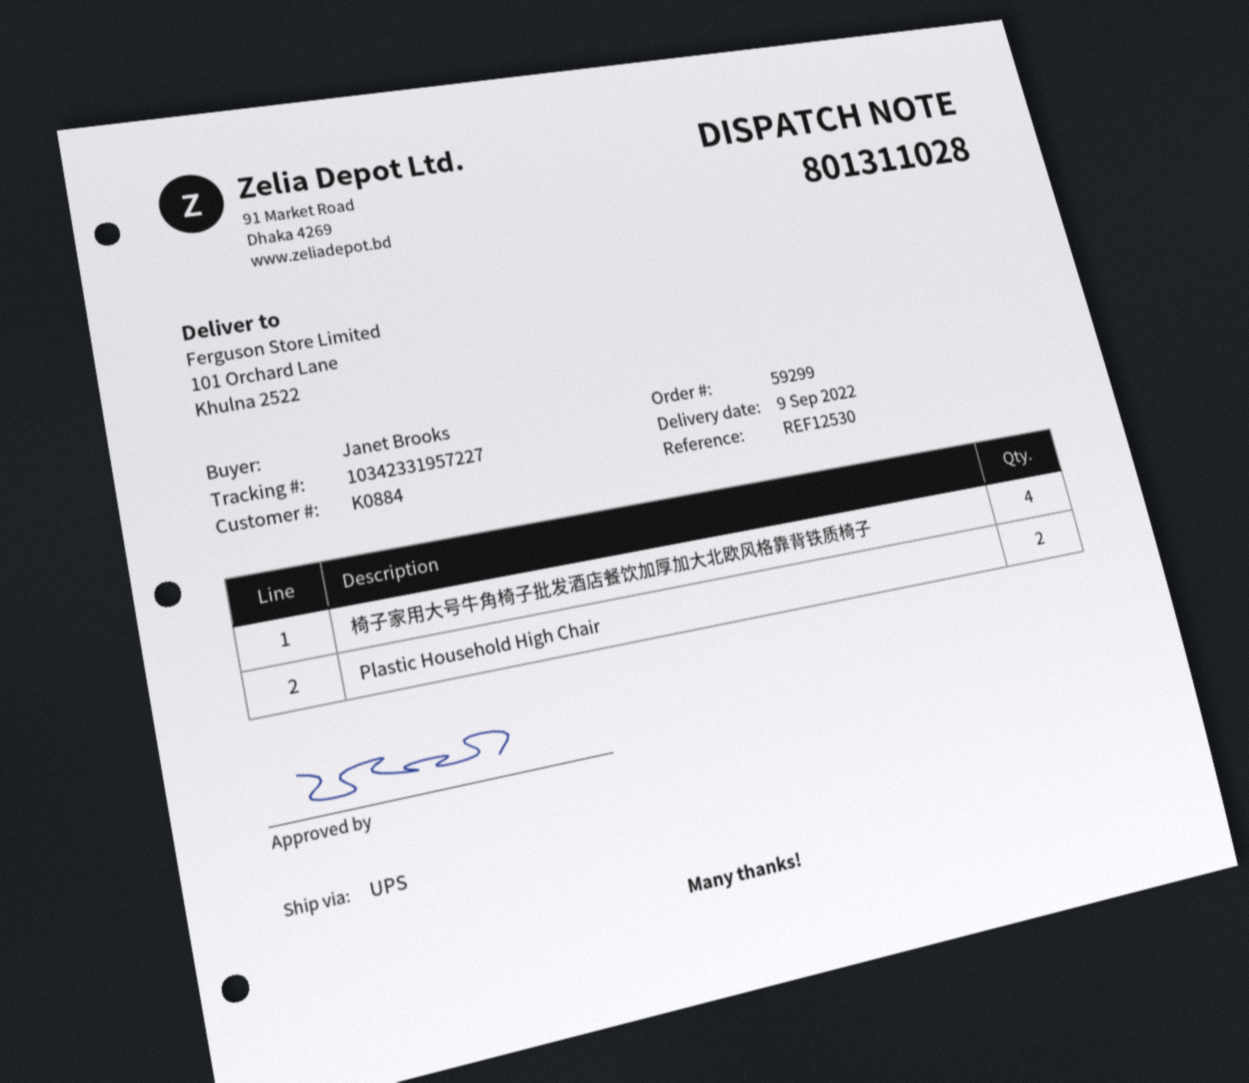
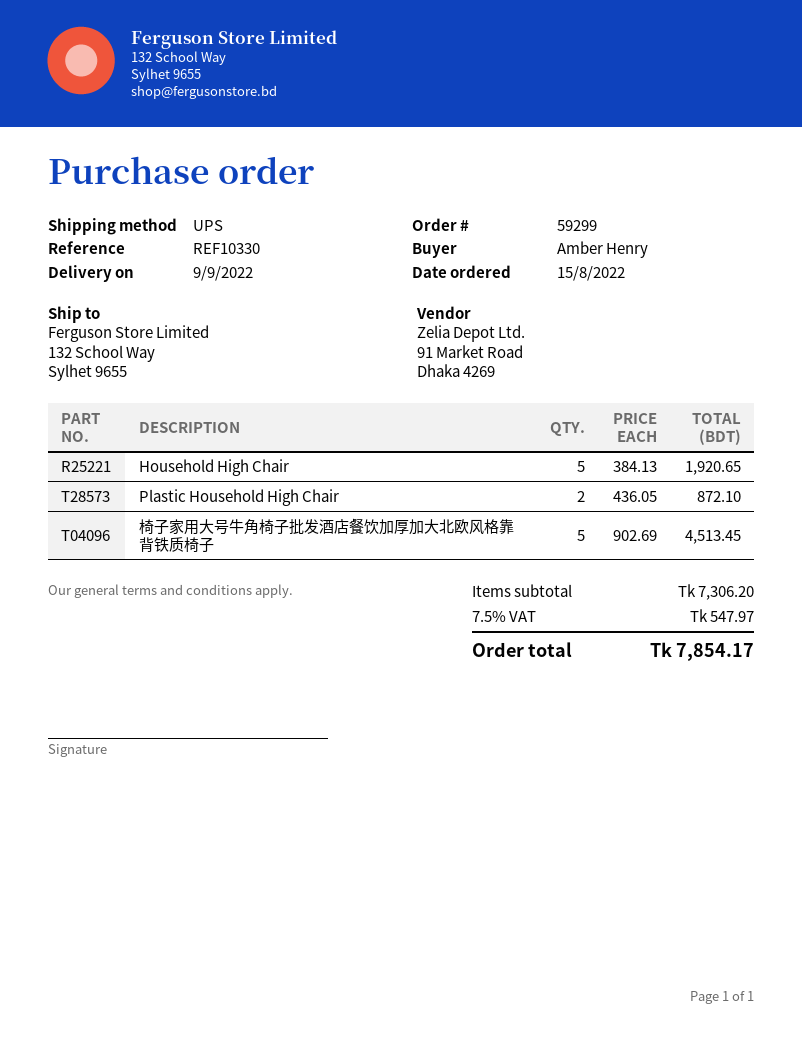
reference: REF12530 -> REF10330
ordered by: Janet Brooks -> Amber Henry
ship to: 101 Orchard Lane, Khulna 2522 -> 132 School Way, Sylhet 9655
椅子家用大号牛角椅子批发酒店餐饮加厚加大北欧风格靠背铁质椅子: 4 -> 5
Household High Chair: none -> 5

